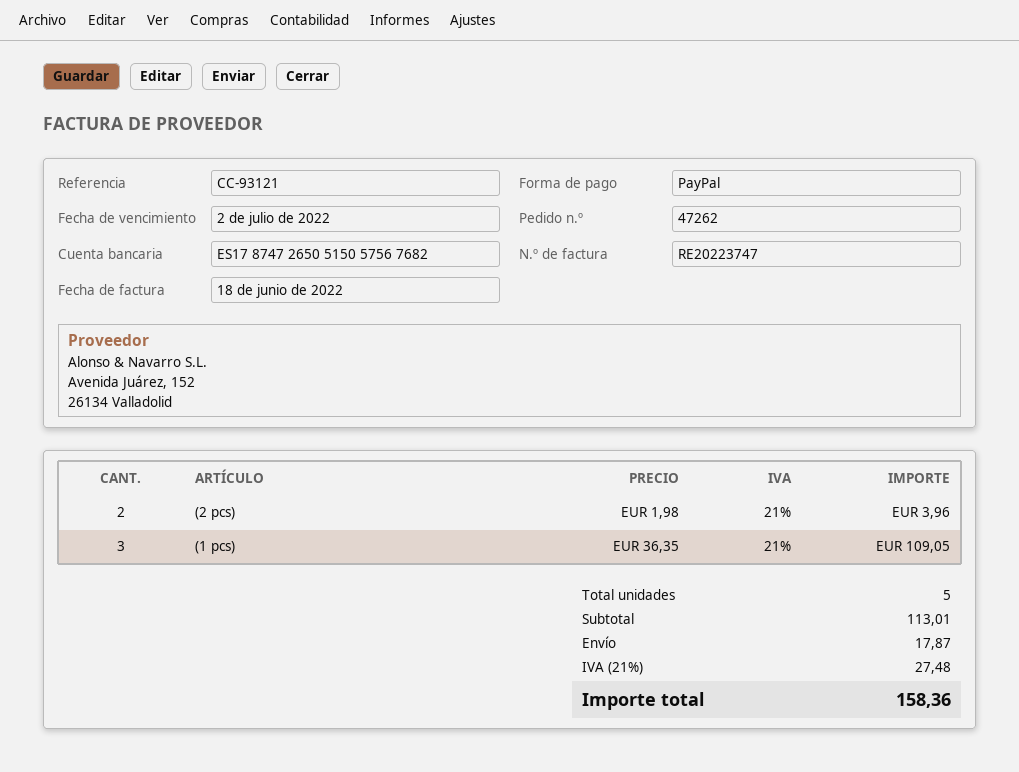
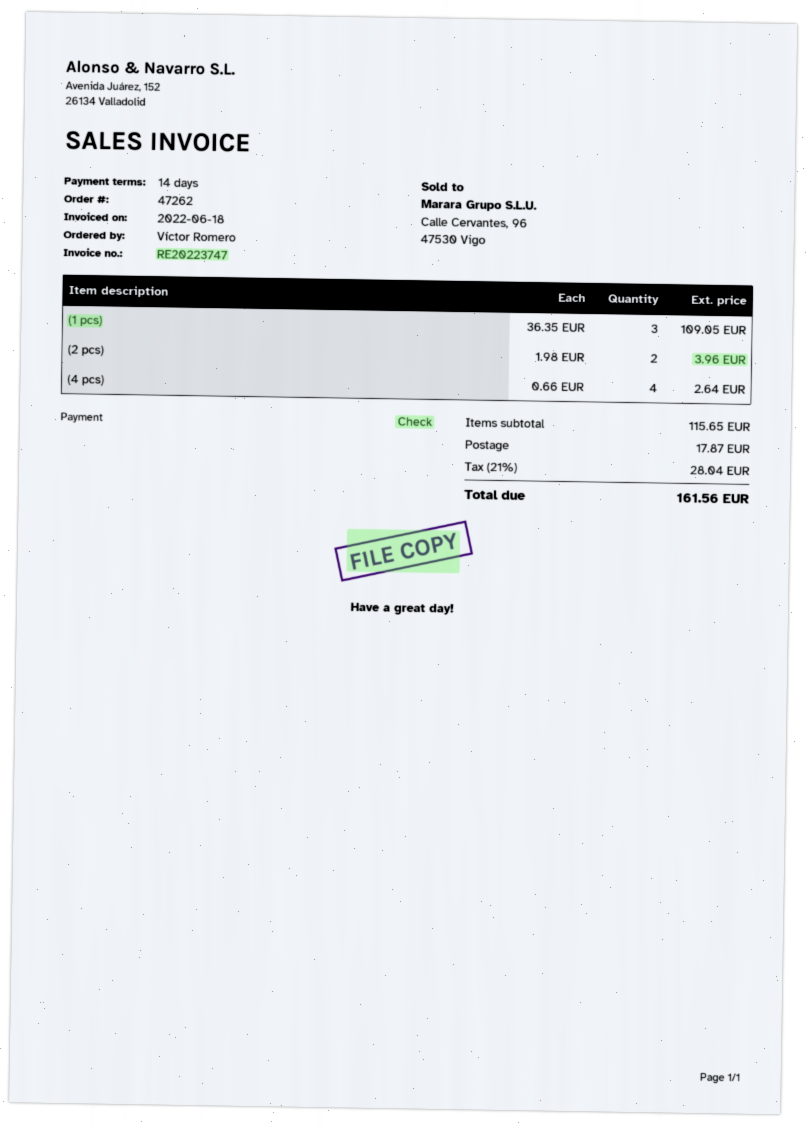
payment method: PayPal -> cheque
(4 pcs): none -> 4 x 0.66 = 2.64
subtotal: 113.01 -> 115.65
tax: 21% = 27.48 -> 21% = 28.04
total: 158.36 -> 161.56

